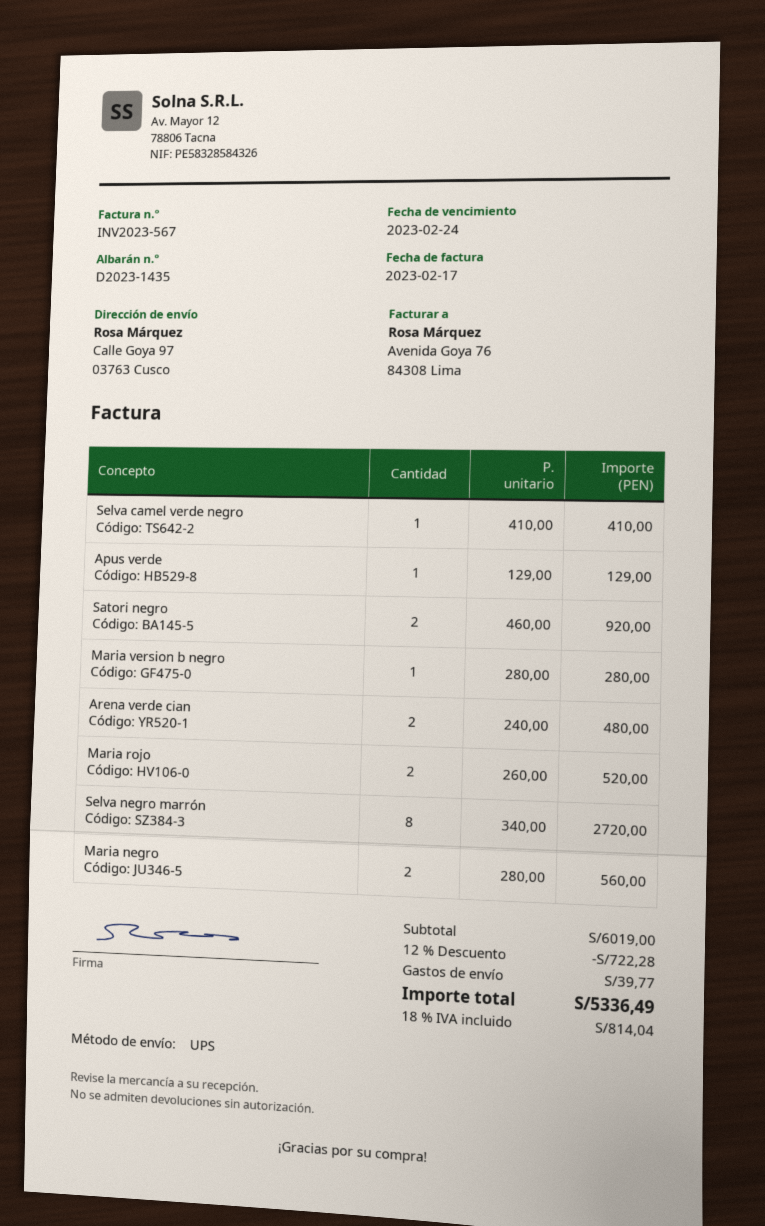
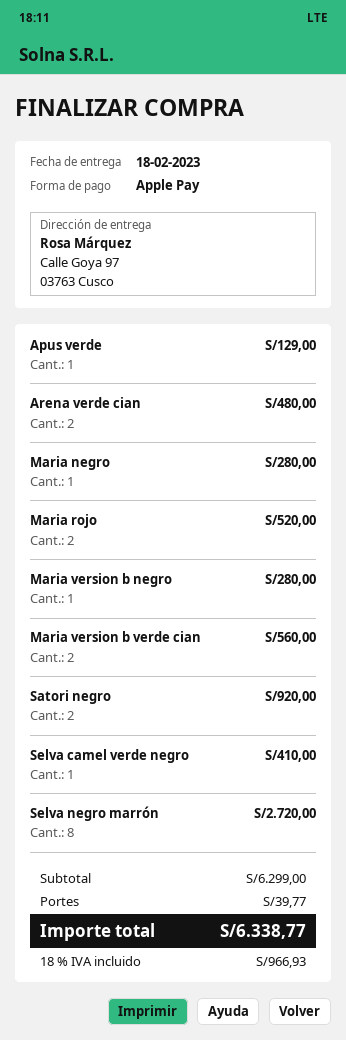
Maria negro: 2 for 560.00 -> 1 for 280.00
Maria version b verde cian: none -> 2 for 560.00
subtotal: 6019.00 -> 6299.00
discount: 12% = 722.28 -> none
tax: 18% = 814.04 -> 18% = 966.93
total: 5336.49 -> 6338.77

